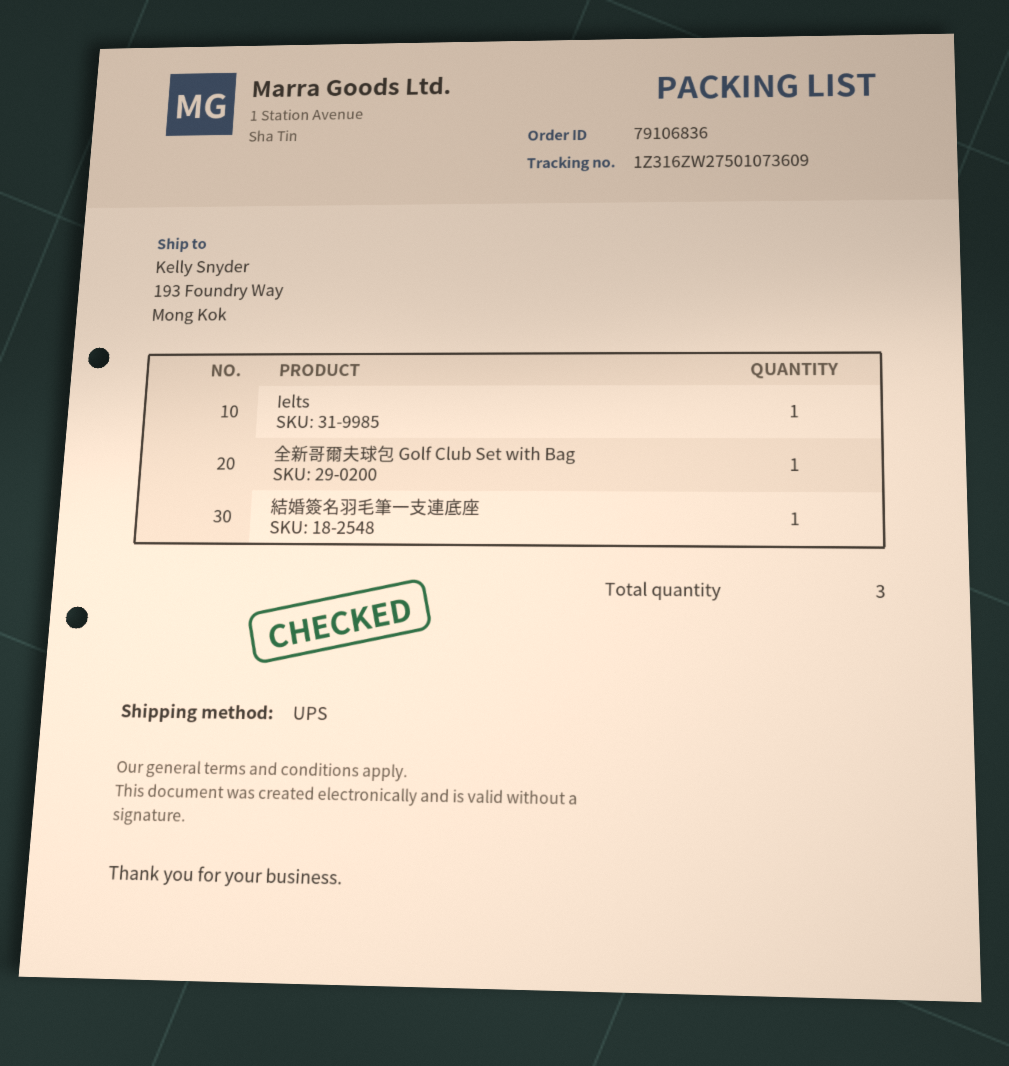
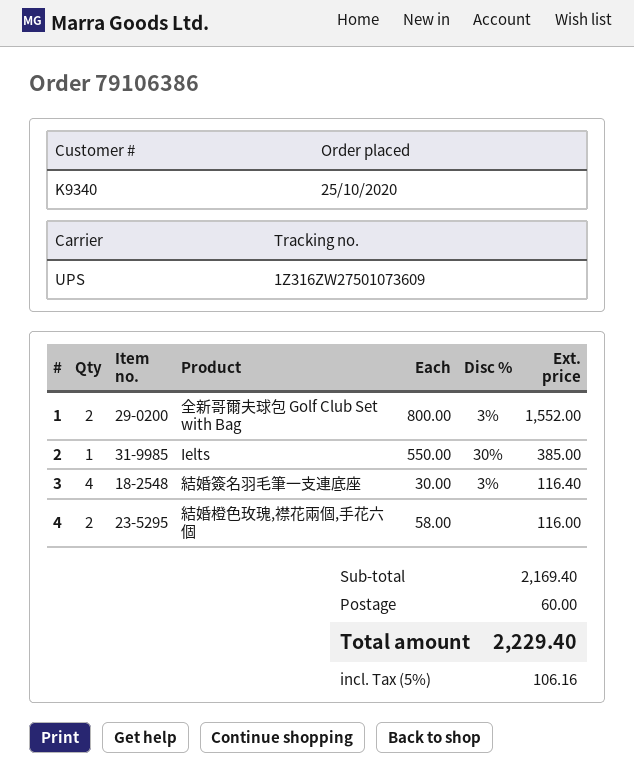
order number: 79106836 -> 79106386
全新哥爾夫球包 Golf Club Set with Bag: 1 -> 2
結婚簽名羽毛筆一支連底座: 1 -> 4
結婚橙色玫瑰,襟花兩個,手花六個: none -> 2

